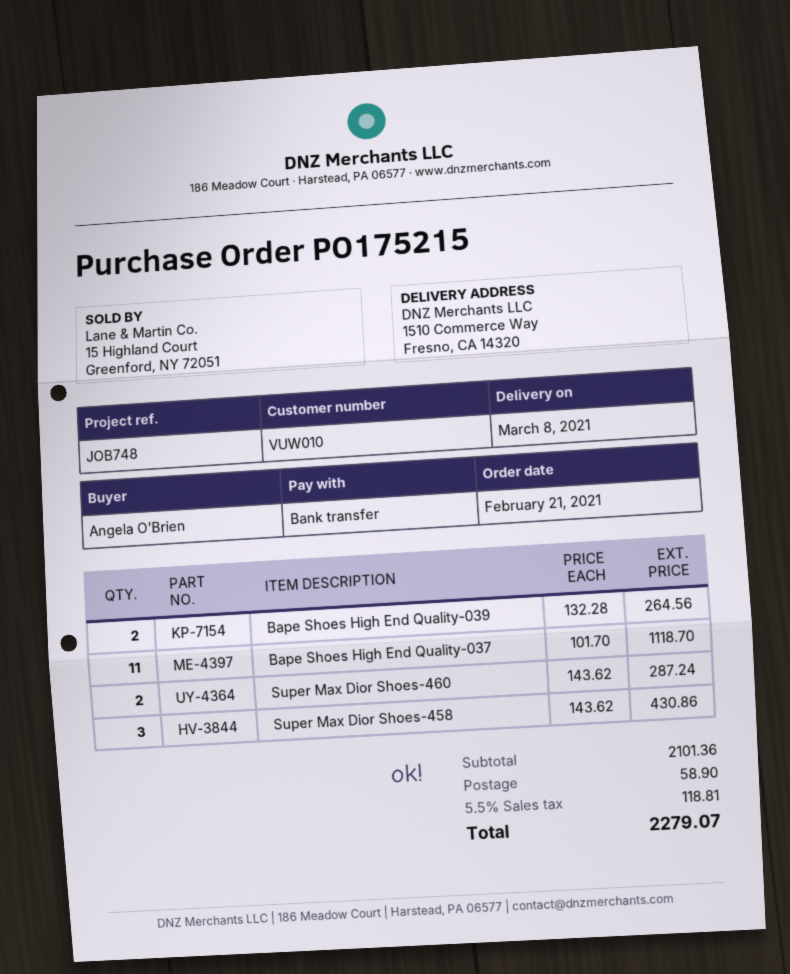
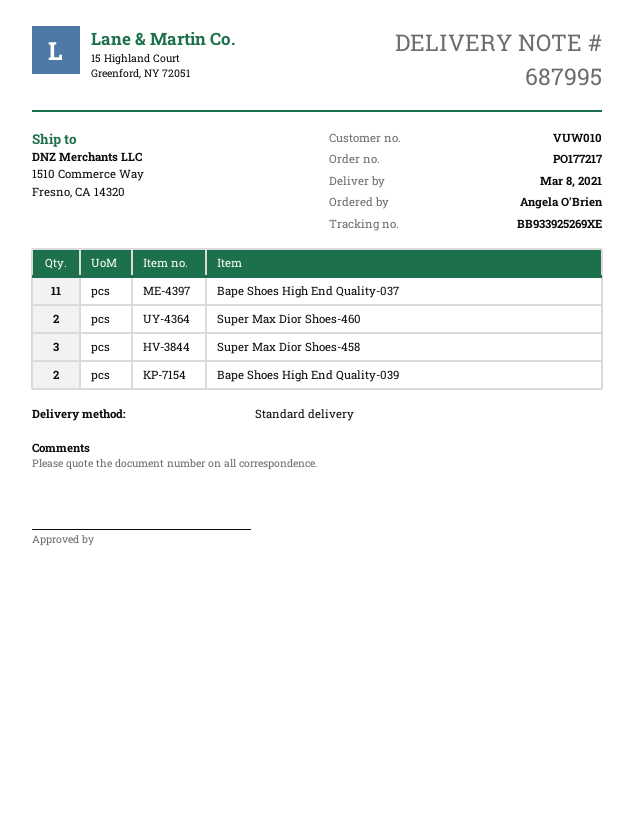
order number: PO175215 -> PO177217

